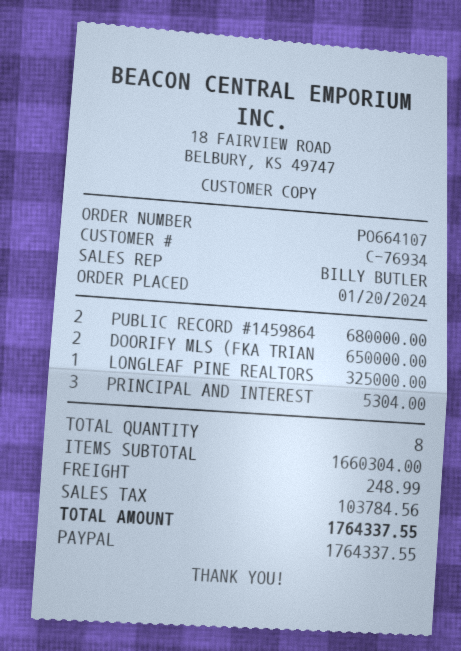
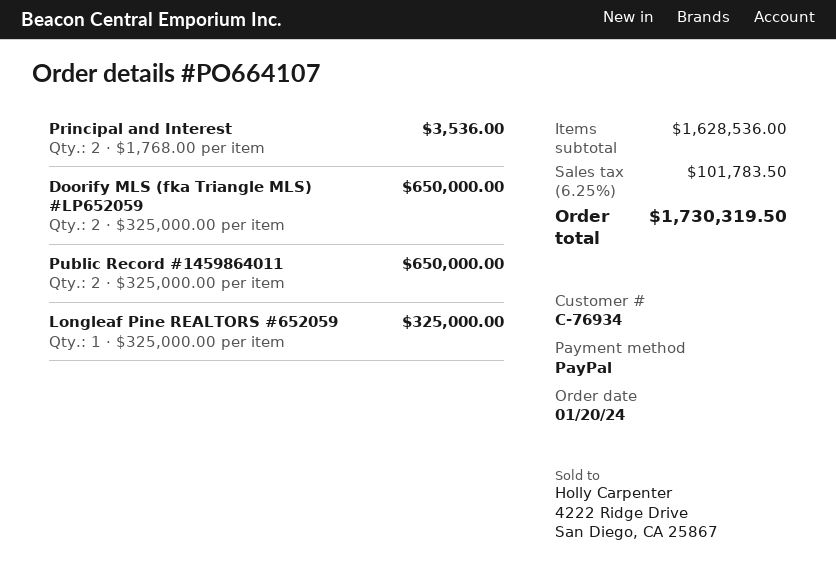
PUBLIC RECORD #1459864: 2 for 680000.00 -> 2 for 650000.00
PRINCIPAL AND INTEREST: 3 for 5304.00 -> 2 for 3536.00
subtotal: 1660304.00 -> 1628536.00
shipping: 248.99 -> none
tax: 103784.56 -> 101783.50
total: 1764337.55 -> 1730319.50

